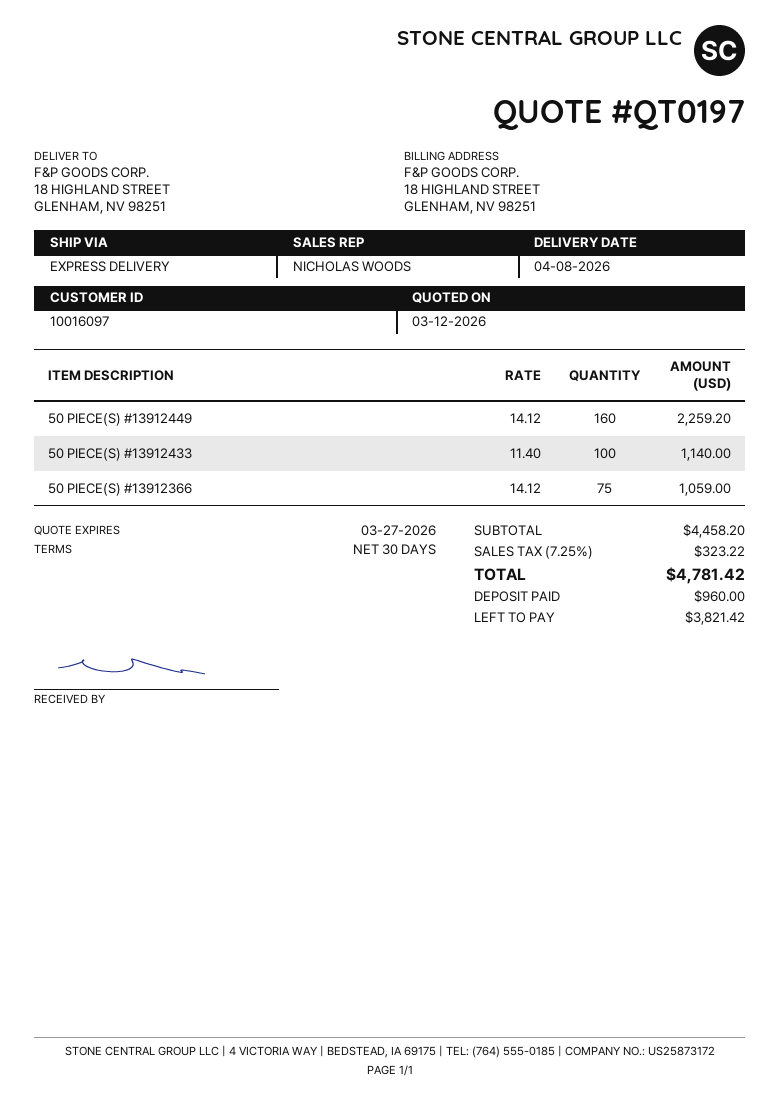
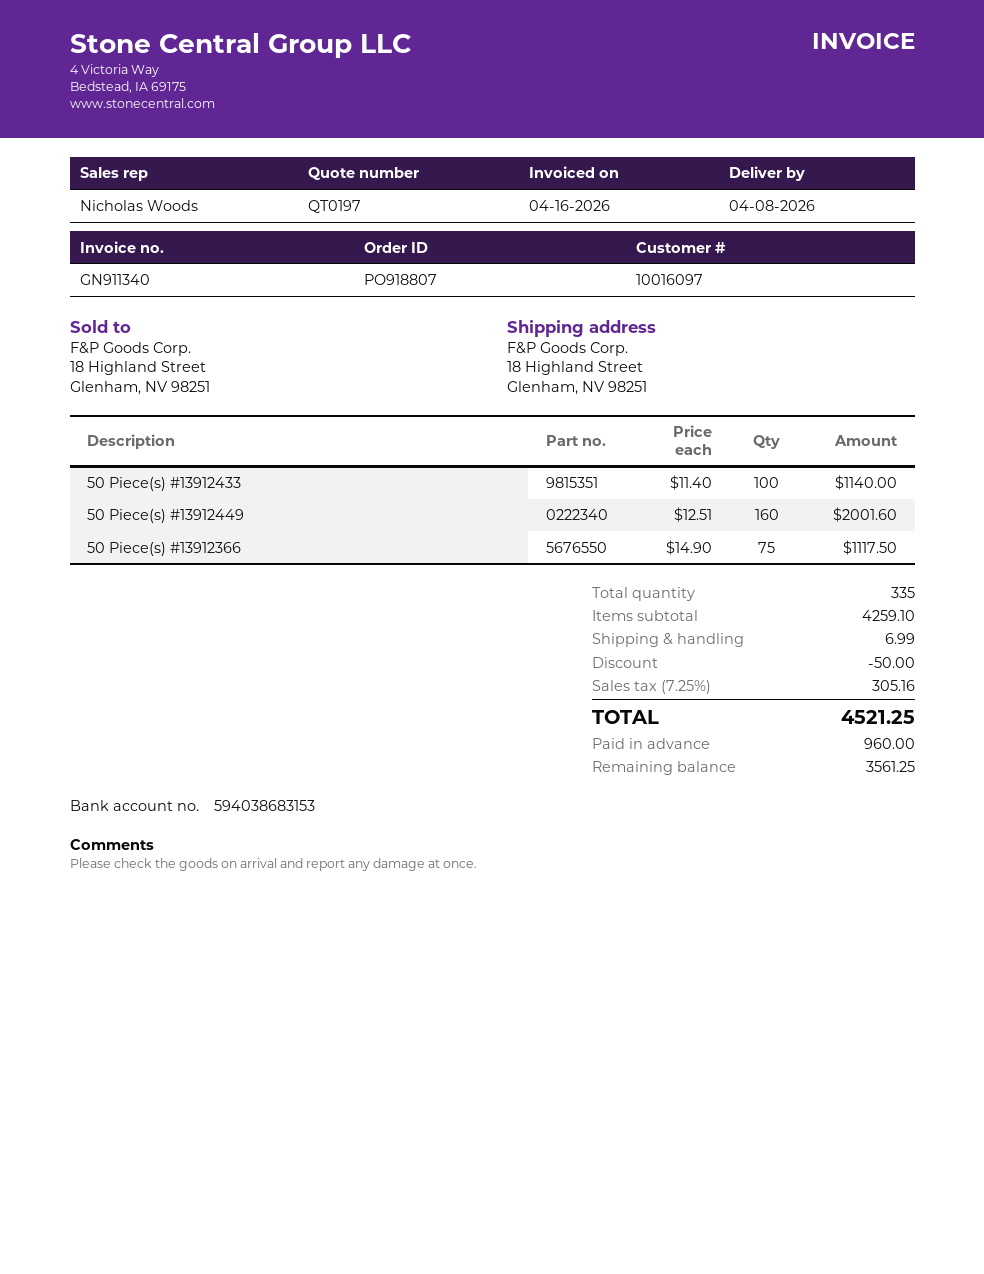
50 PIECE(S) #13912449: 160 x 14.12 = 2259.20 -> 160 x 12.51 = 2001.60
50 PIECE(S) #13912366: 75 x 14.12 = 1059.00 -> 75 x 14.90 = 1117.50
subtotal: 4458.20 -> 4259.10
discount: none -> 50.00
shipping: none -> 6.99
tax: 7.25% = 323.22 -> 7.25% = 305.16
total: 4781.42 -> 4521.25
balance: 3821.42 -> 3561.25

